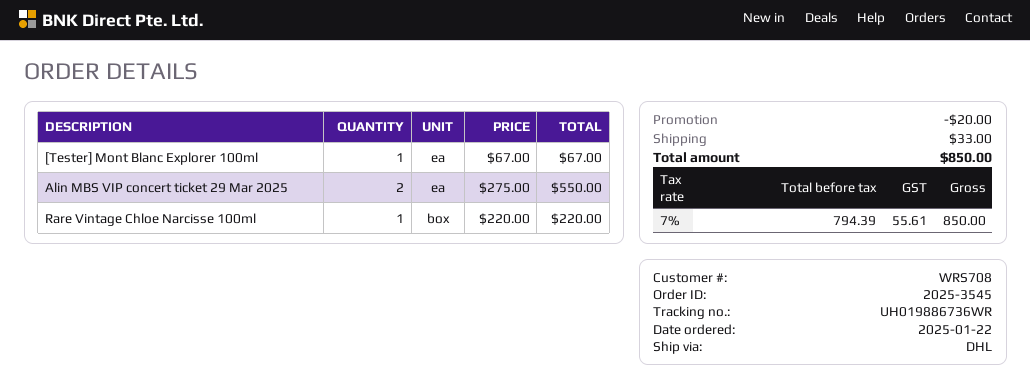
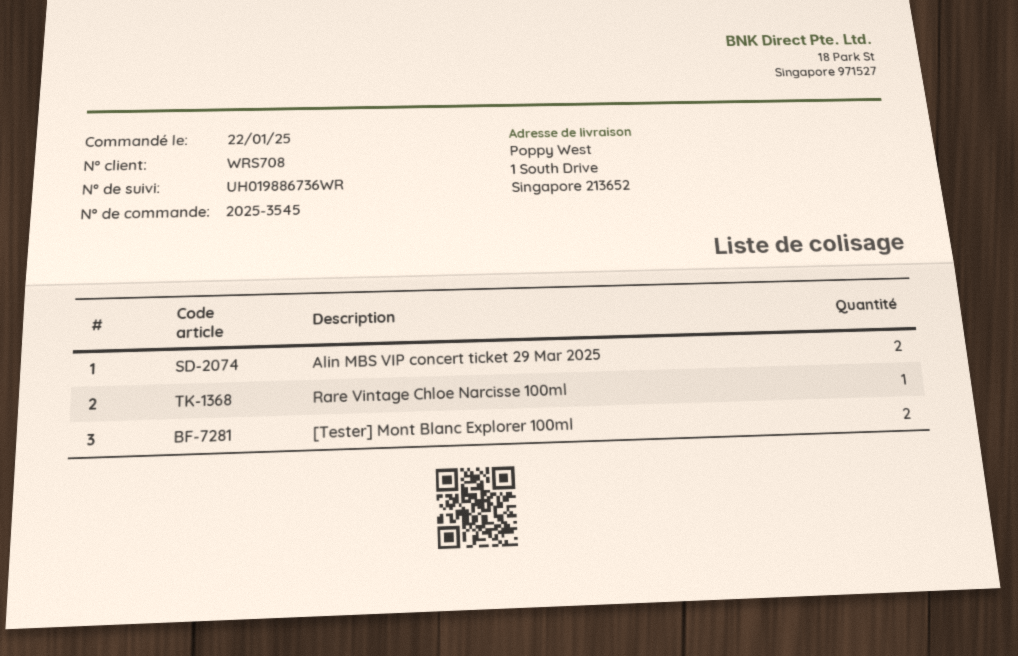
[Tester] Mont Blanc Explorer 100ml: 1 -> 2

